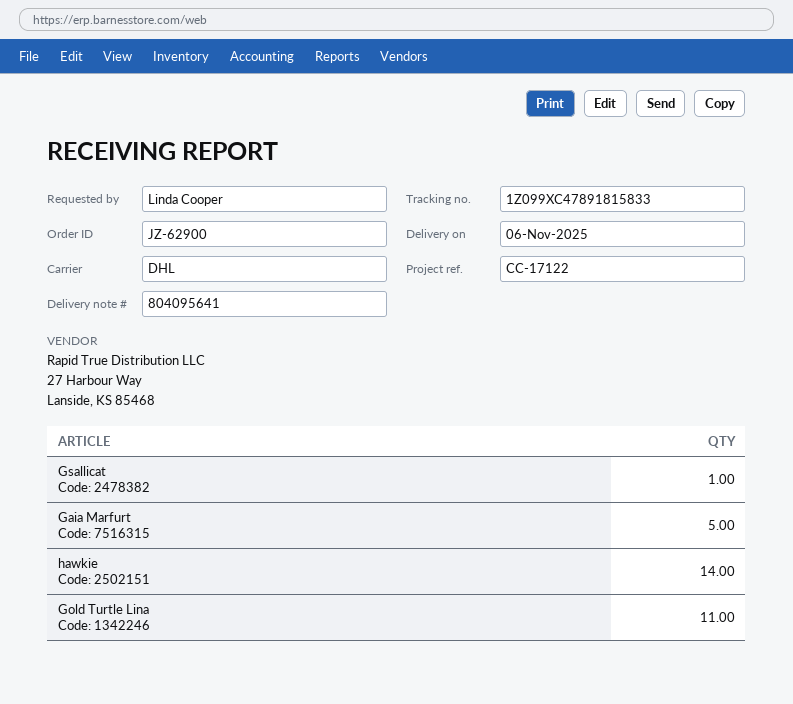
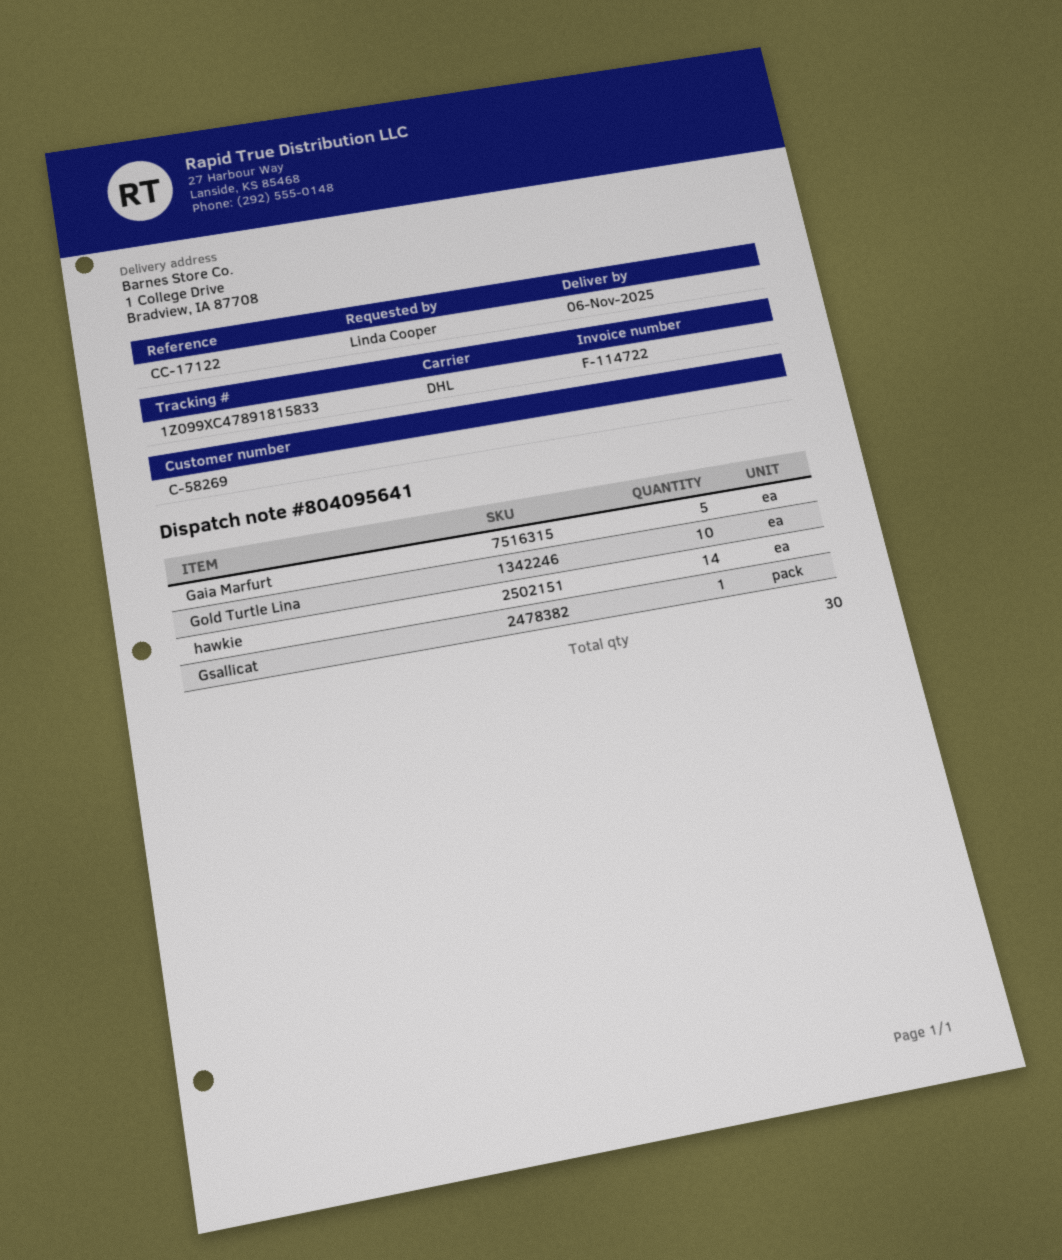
Gold Turtle Lina: 11 -> 10

